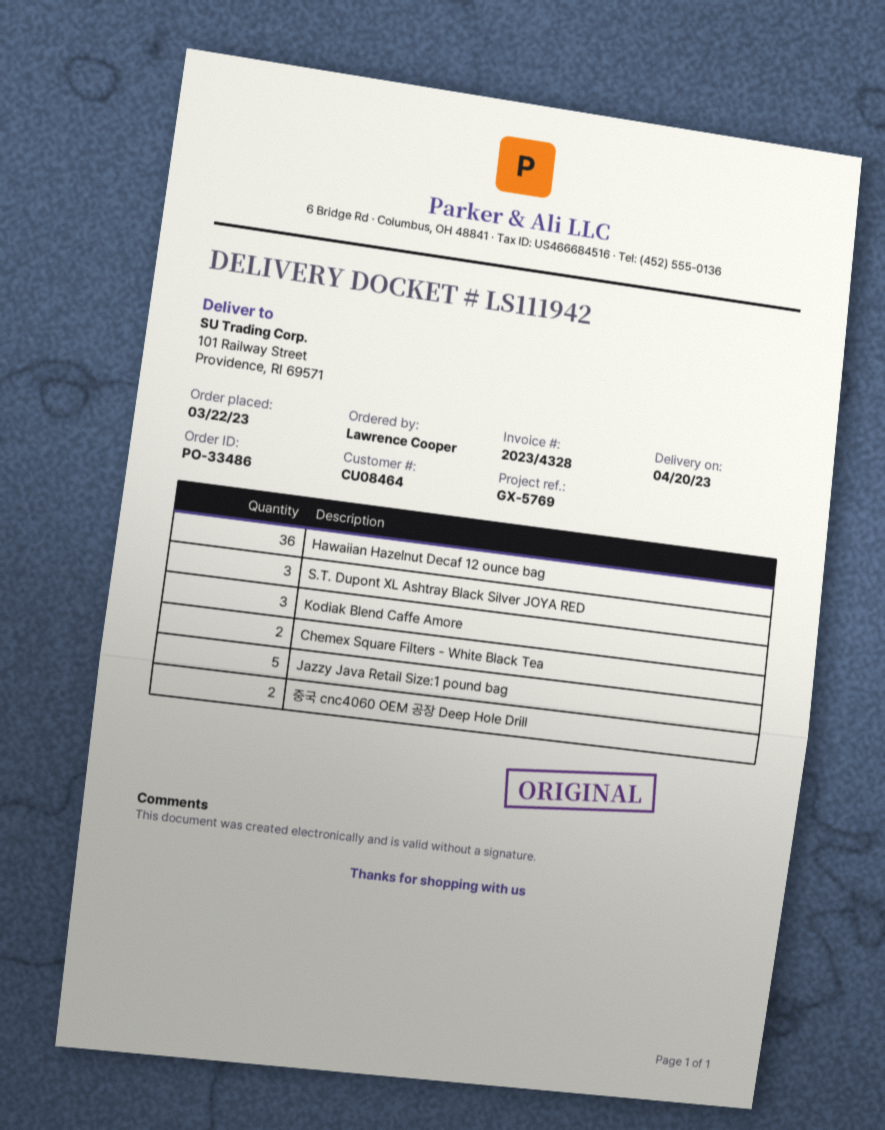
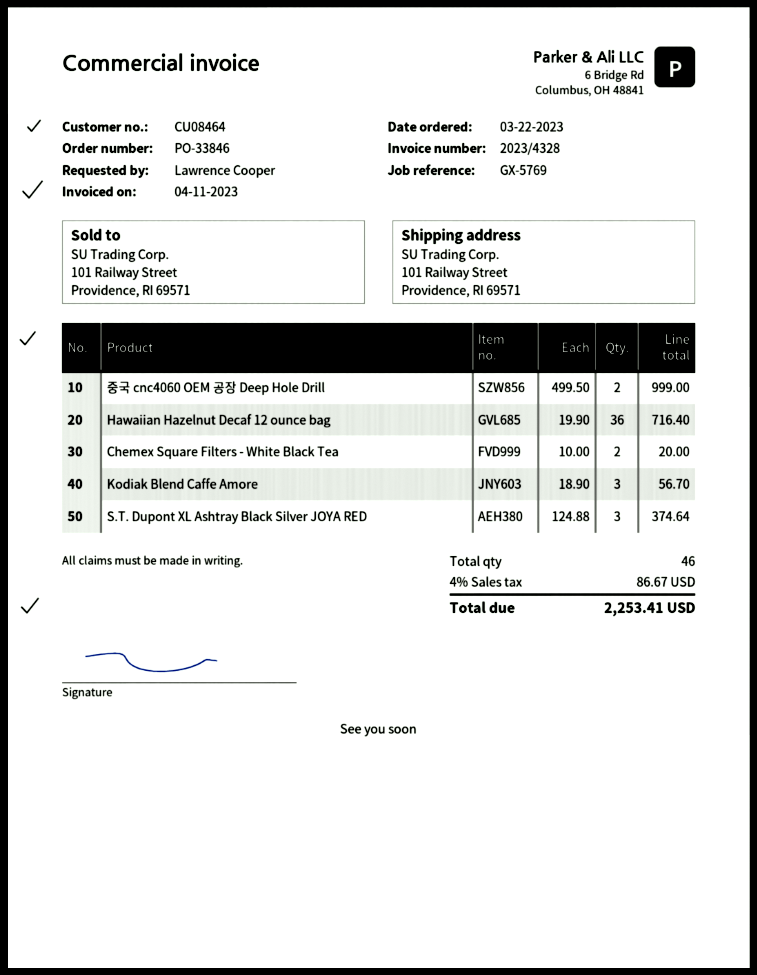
order number: PO-33486 -> PO-33846
Jazzy Java Retail Size:1 pound bag: 5 -> none

